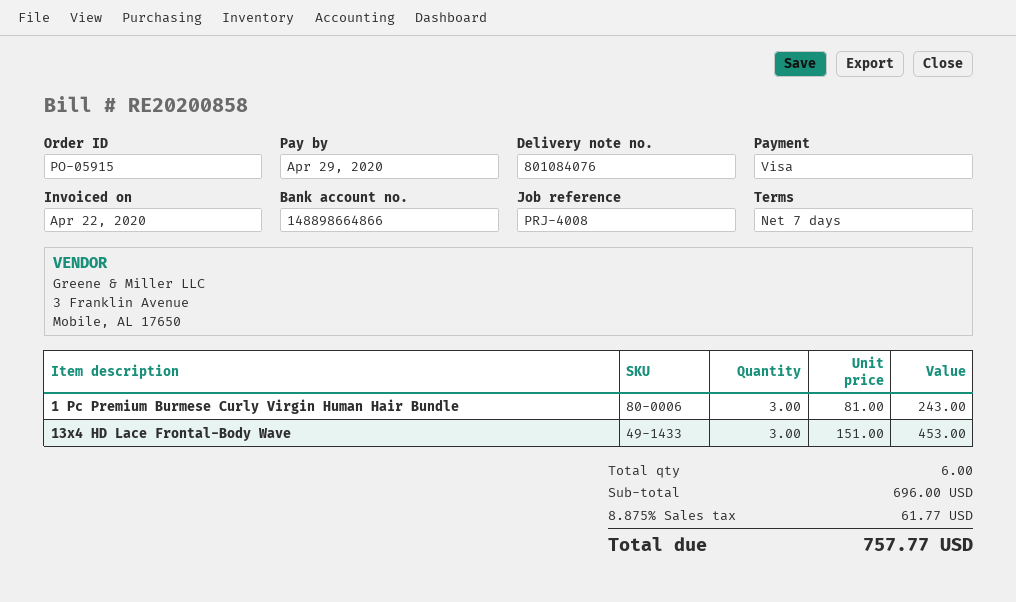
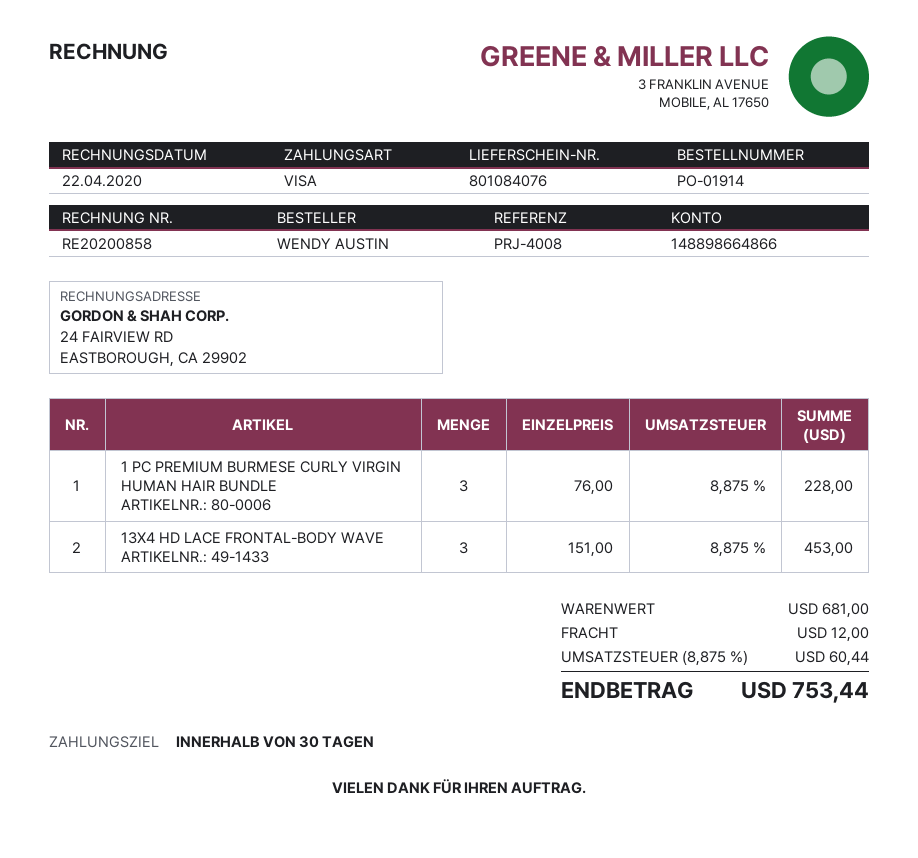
order number: PO-05915 -> PO-01914
payment terms: 7 days -> 30 days
1 Pc Premium Burmese Curly Virgin Human Hair Bundle: 3 x 81.00 = 243.00 -> 3 x 76.00 = 228.00
subtotal: 696.00 -> 681.00
shipping: none -> 12.00
tax: 8.875% = 61.77 -> 8.875% = 60.44
total: 757.77 -> 753.44

